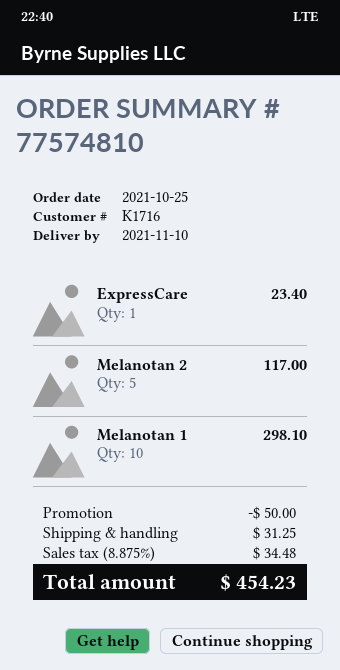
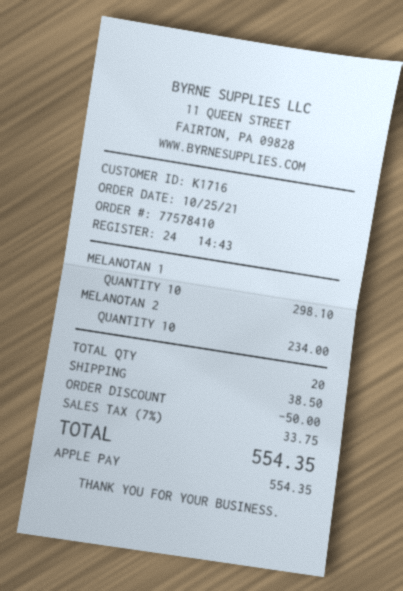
order number: 77574810 -> 77578410
ExpressCare: 1 for 23.40 -> none
Melanotan 2: 5 for 117.00 -> 10 for 234.00
shipping: 31.25 -> 38.50
tax: 8.875% = 34.48 -> 7% = 33.75
total: 454.23 -> 554.35

